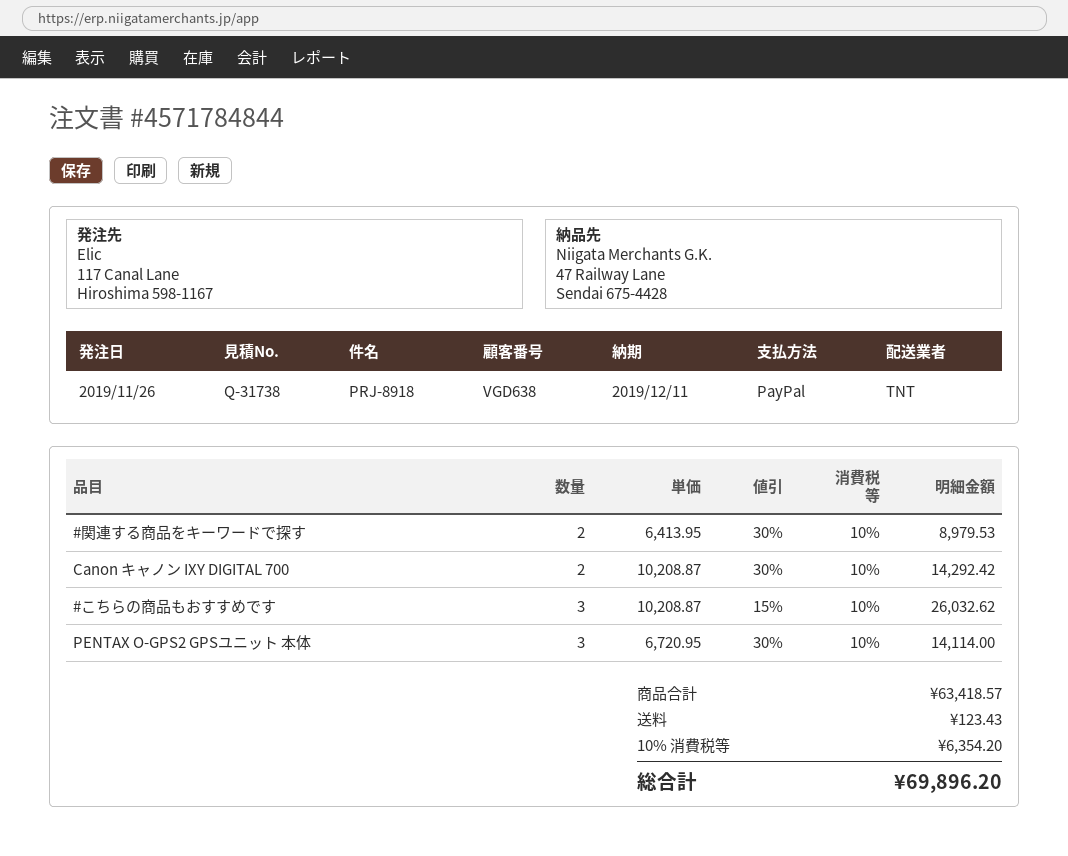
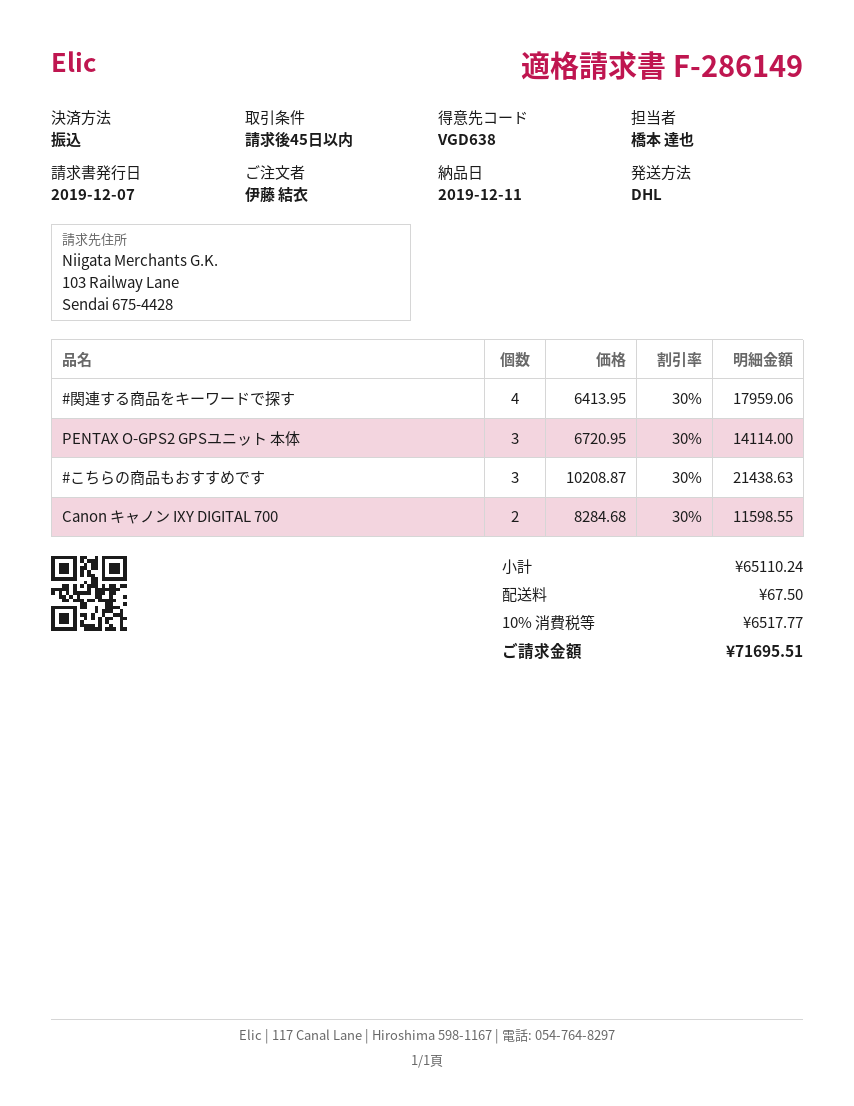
payment method: PayPal -> bank transfer
shipping method: TNT -> DHL
#関連する商品をキーワードで探す: 2 x 6413.95 - 30% = 8979.53 -> 4 x 6413.95 - 30% = 17959.06
Canon キャノン IXY DIGITAL 700: 2 x 10208.87 - 30% = 14292.42 -> 2 x 8284.68 - 30% = 11598.55
#こちらの商品もおすすめです: 3 x 10208.87 - 15% = 26032.62 -> 3 x 10208.87 - 30% = 21438.63
subtotal: 63418.57 -> 65110.24
shipping: 123.43 -> 67.50
tax: 10% = 6354.20 -> 10% = 6517.77
total: 69896.20 -> 71695.51

